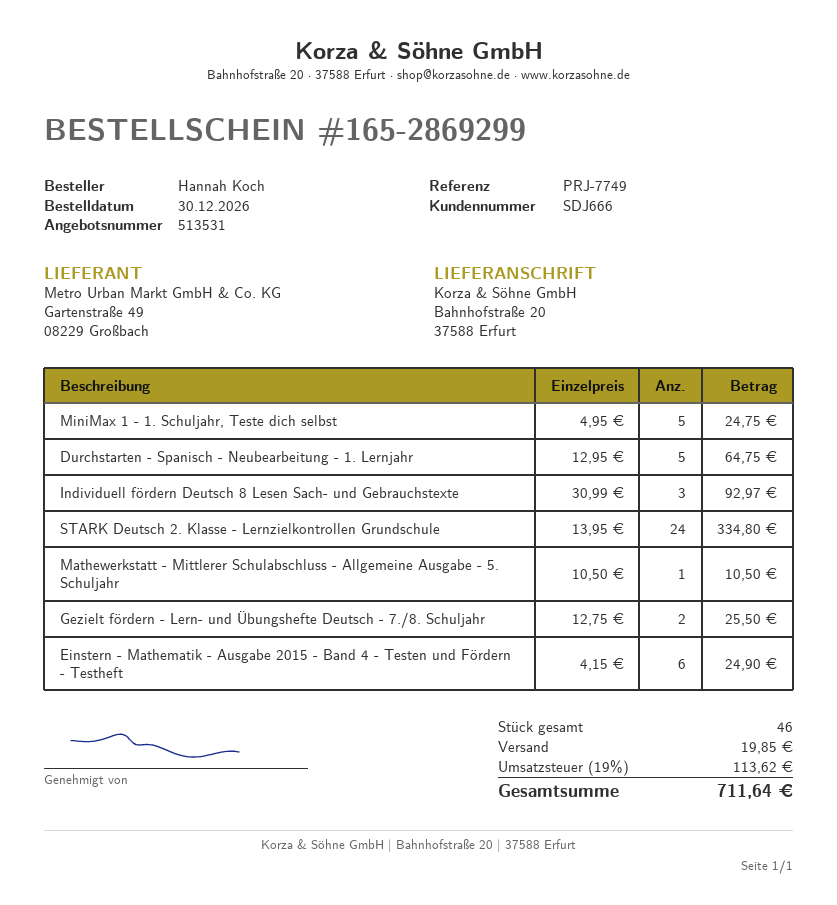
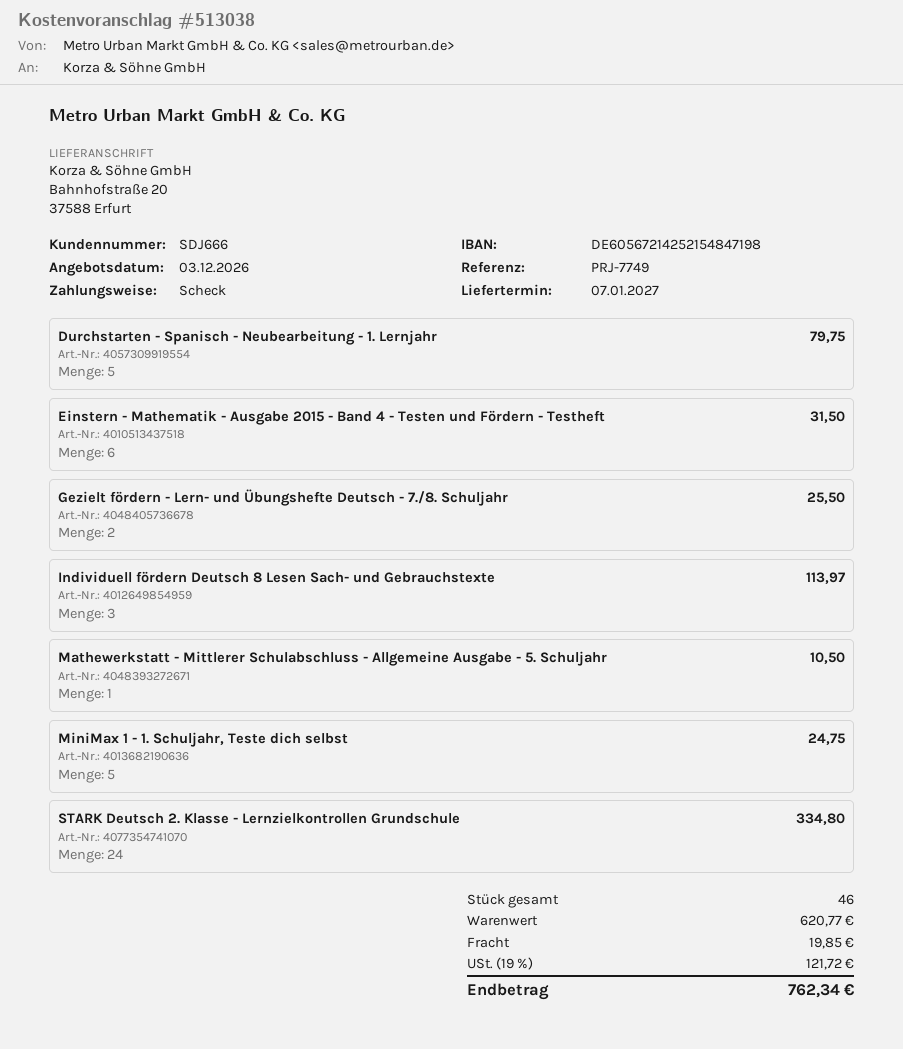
quote number: 513531 -> 513038
Durchstarten - Spanisch - Neubearbeitung - 1. Lernjahr: 5 for 64.75 -> 5 for 79.75
Individuell fördern Deutsch 8 Lesen Sach- und Gebrauchstexte: 3 for 92.97 -> 3 for 113.97
Einstern - Mathematik - Ausgabe 2015 - Band 4 - Testen und Fördern - Testheft: 6 for 24.90 -> 6 for 31.50
tax: 19% = 113.62 -> 19% = 121.72
total: 711.64 -> 762.34

